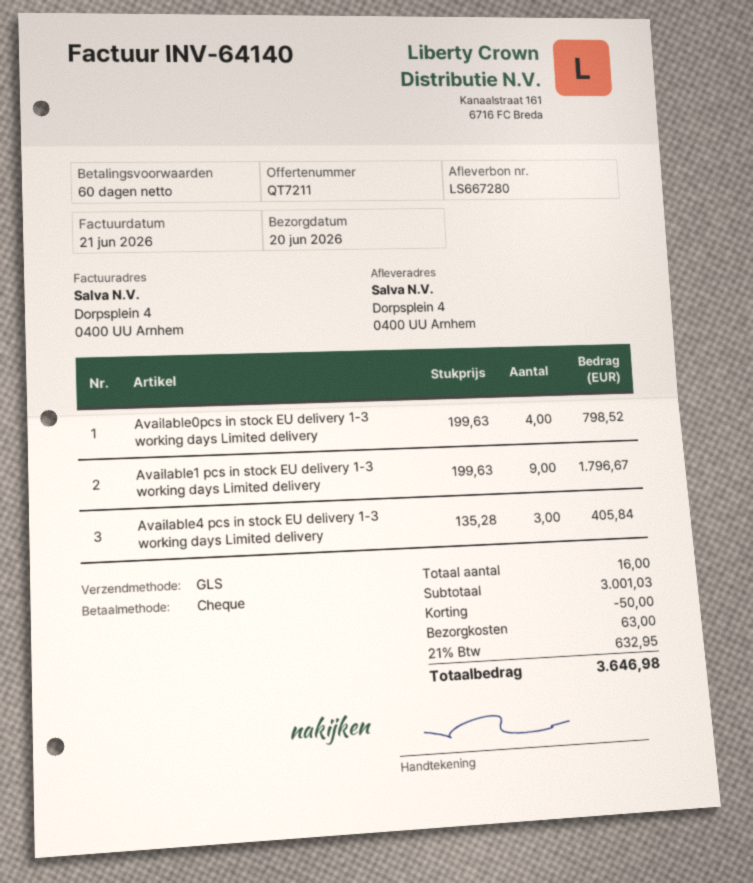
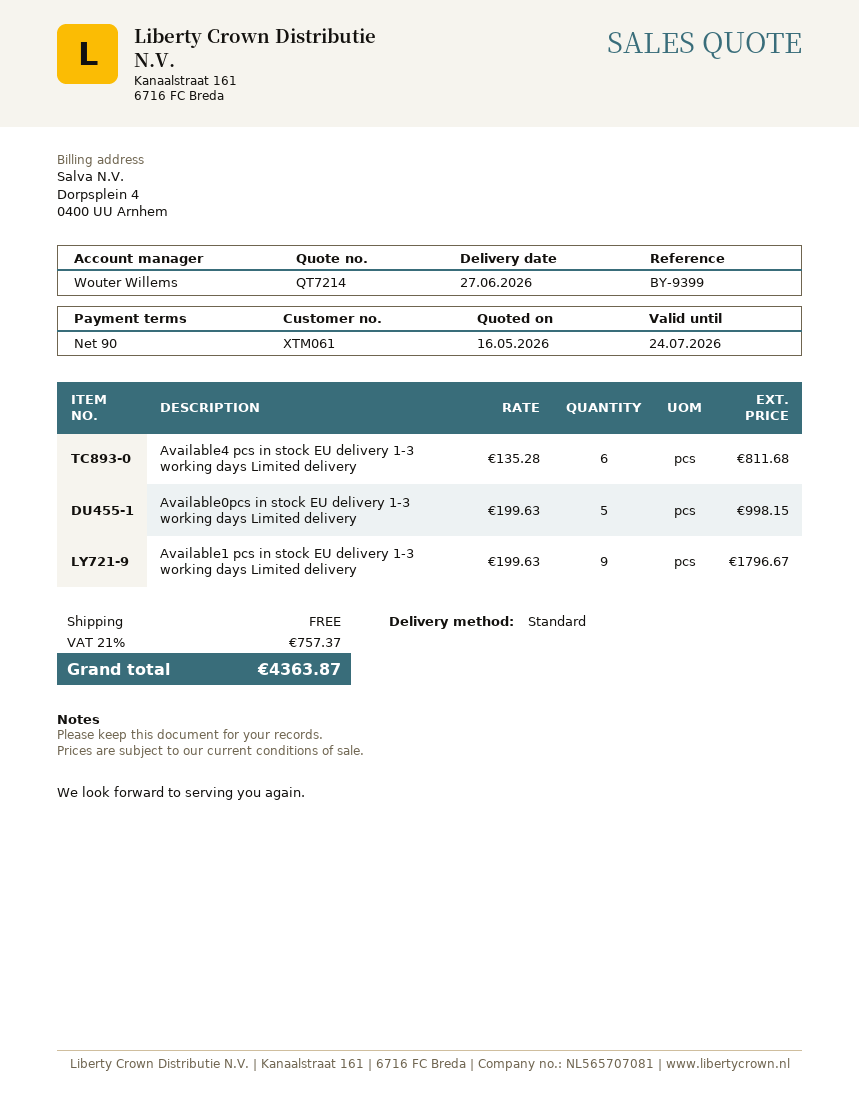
quote number: QT7211 -> QT7214
delivery date: 2026-06-20 -> 2026-06-27
payment terms: 60 days -> 90 days
shipping method: GLS -> standard
Available0pcs in stock EU delivery 1-3 working days Limited delivery: 4 x 199.63 = 798.52 -> 5 x 199.63 = 998.15
Available4 pcs in stock EU delivery 1-3 working days Limited delivery: 3 x 135.28 = 405.84 -> 6 x 135.28 = 811.68
discount: 50.00 -> none
shipping: 63.00 -> 0.00
tax: 21% = 632.95 -> 21% = 757.37
total: 3646.98 -> 4363.87

